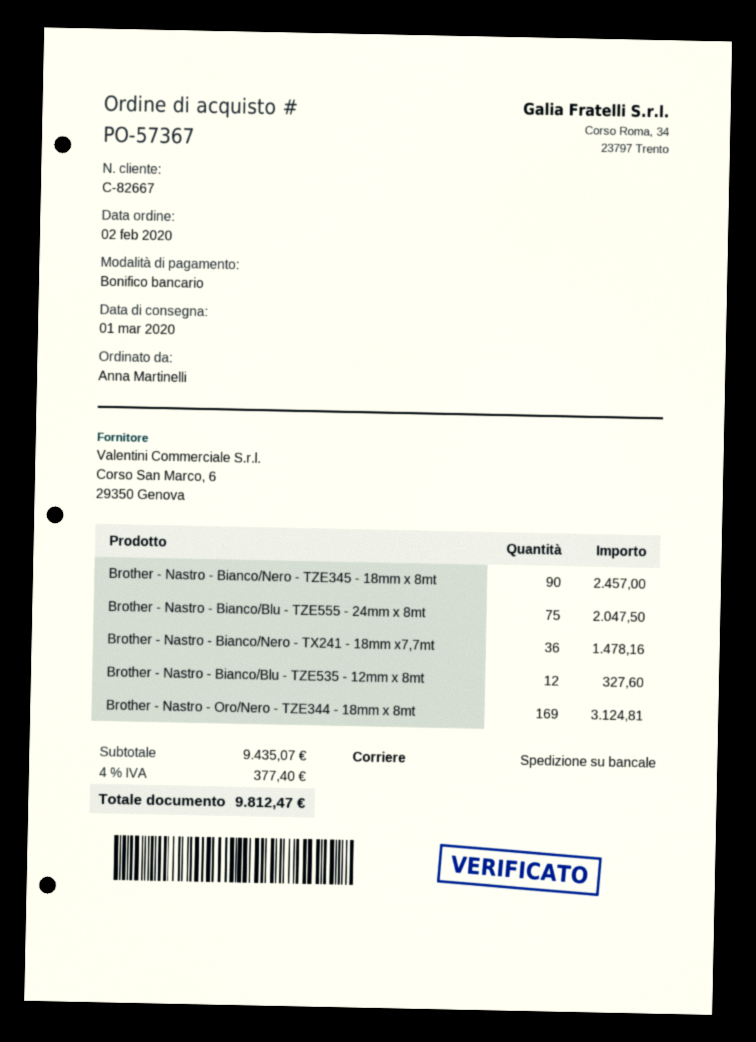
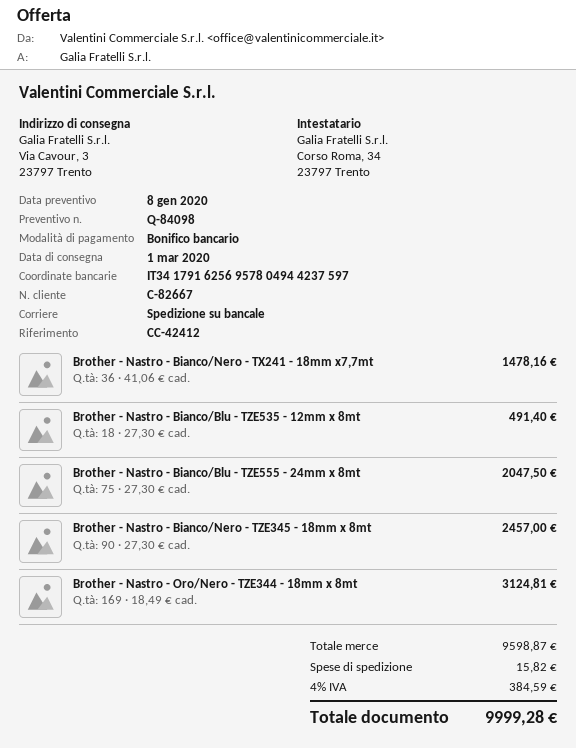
Brother - Nastro - Bianco/Blu - TZE535 - 12mm x 8mt: 12 for 327.60 -> 18 for 491.40
subtotal: 9435.07 -> 9598.87
shipping: none -> 15.82
tax: 4% = 377.40 -> 4% = 384.59
total: 9812.47 -> 9999.28

